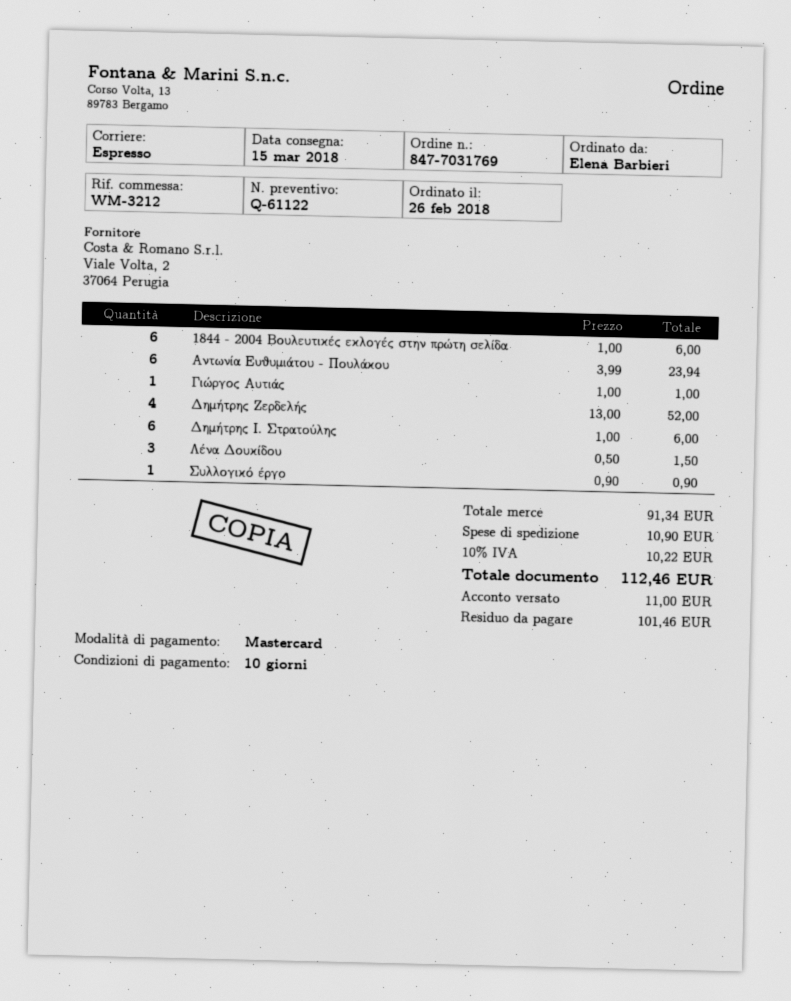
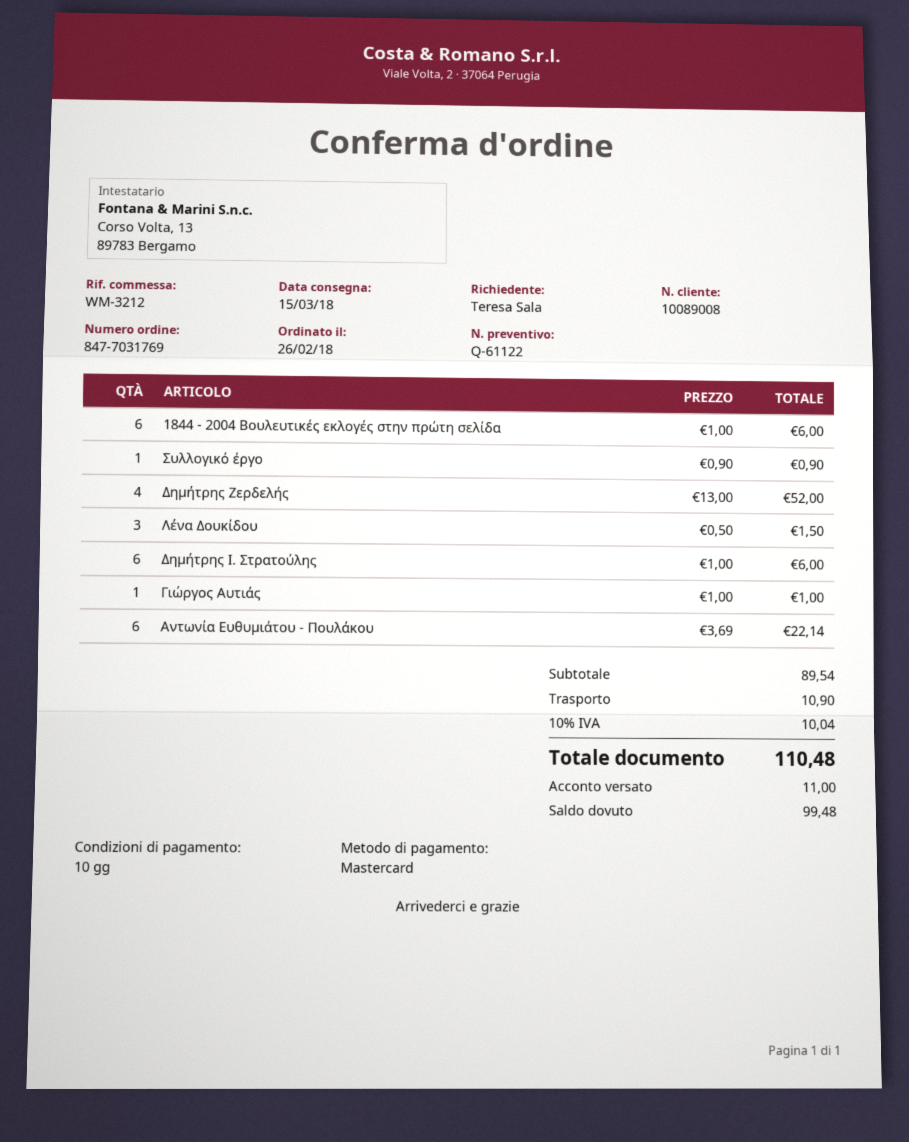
ordered by: Elena Barbieri -> Teresa Sala
Αντωνία Ευθυμιάτου - Πουλάκου: 6 x 3.99 = 23.94 -> 6 x 3.69 = 22.14
subtotal: 91.34 -> 89.54
tax: 10% = 10.22 -> 10% = 10.04
total: 112.46 -> 110.48
balance: 101.46 -> 99.48

